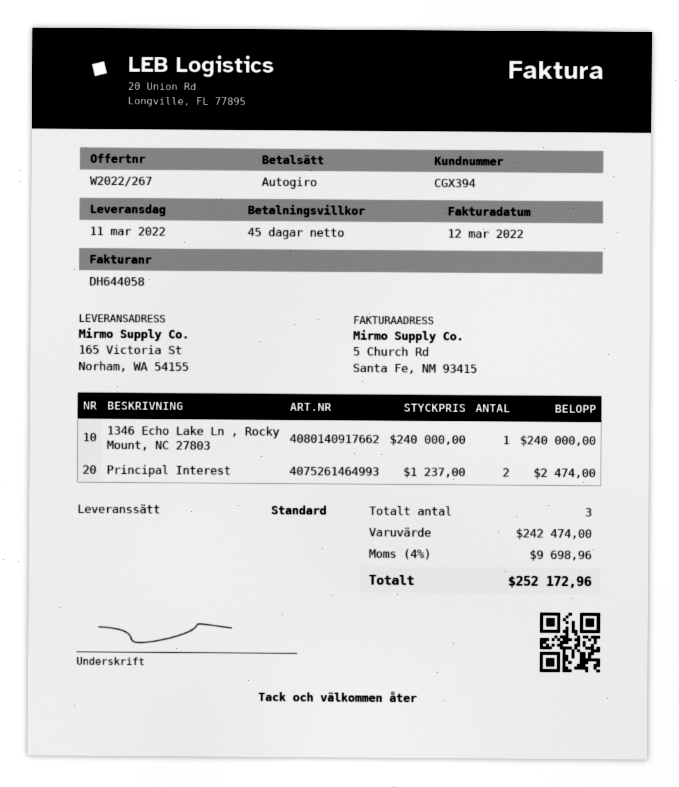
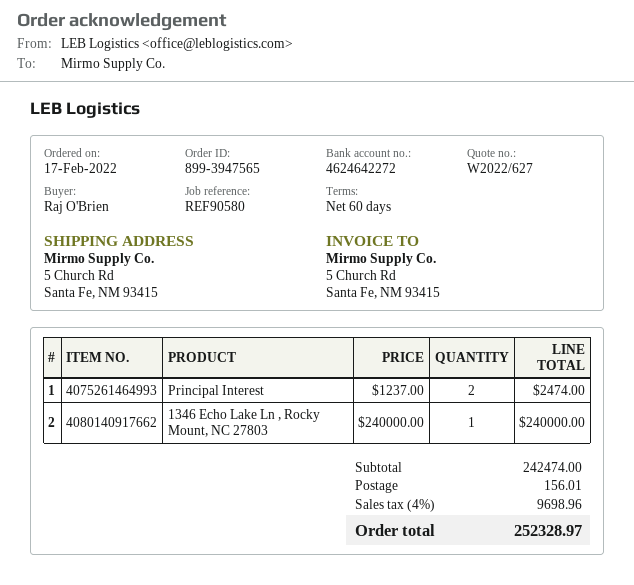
quote number: W2022/267 -> W2022/627
payment terms: 45 days -> 60 days
ship to: 165 Victoria St, Norham, WA 54155 -> 5 Church Rd, Santa Fe, NM 93415
shipping: none -> 156.01
total: 252172.96 -> 252328.97

